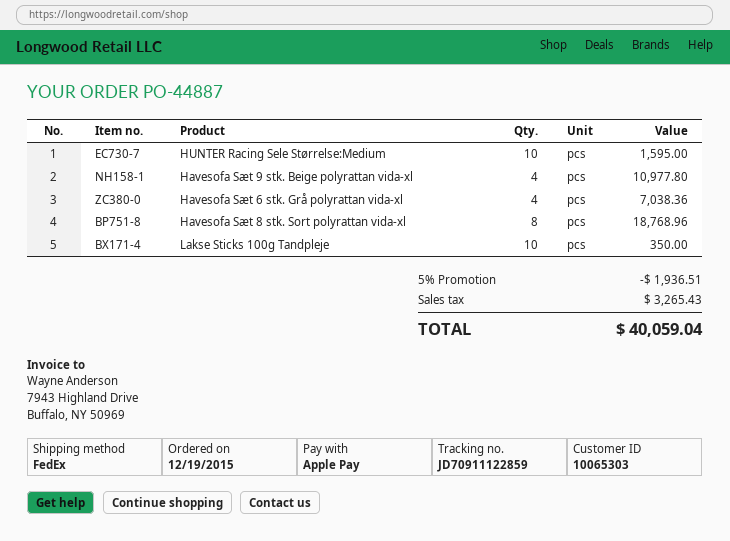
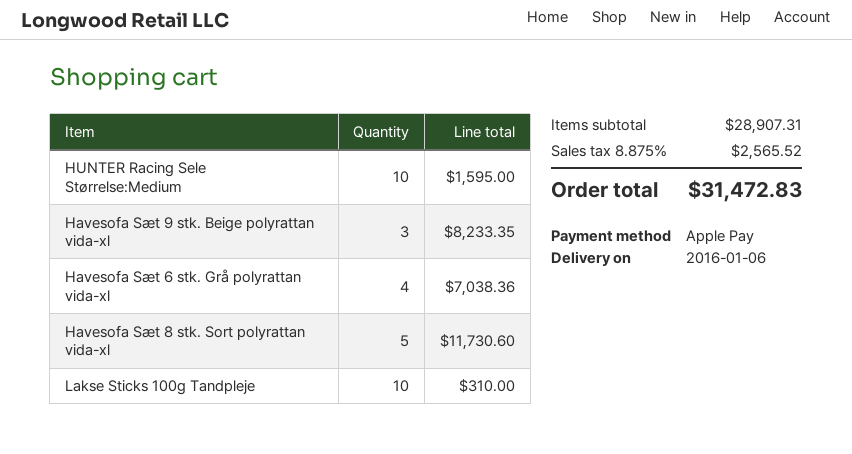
Havesofa Sæt 9 stk. Beige polyrattan vida-xl: 4 for 10977.80 -> 3 for 8233.35
Havesofa Sæt 8 stk. Sort polyrattan vida-xl: 8 for 18768.96 -> 5 for 11730.60
Lakse Sticks 100g Tandpleje: 10 for 350.00 -> 10 for 310.00
discount: 5% = 1936.51 -> none
tax: 3265.43 -> 2565.52
total: 40059.04 -> 31472.83

